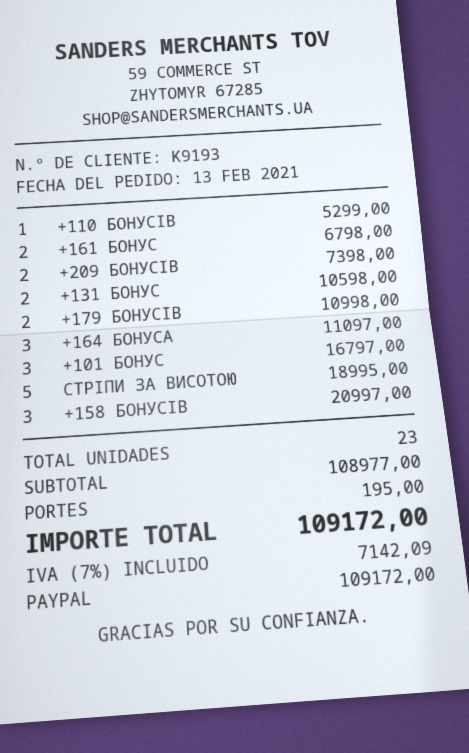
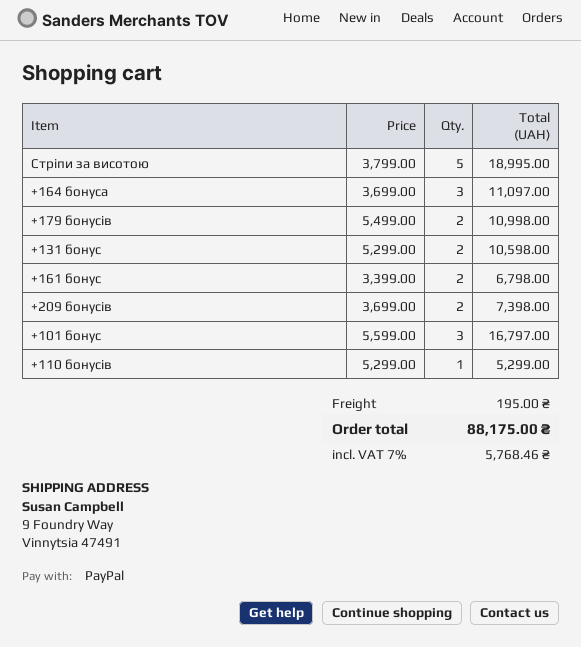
+158 БОНУСІВ: 3 for 20997.00 -> none
tax: 7% = 7142.09 -> 7% = 5768.46
total: 109172.00 -> 88175.00

